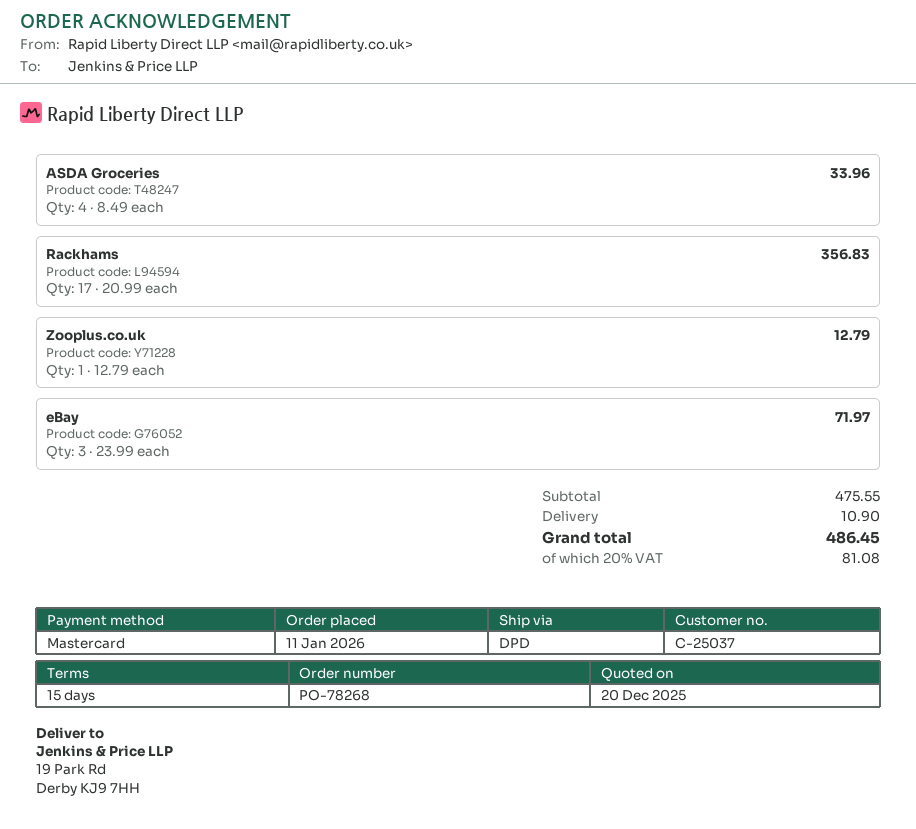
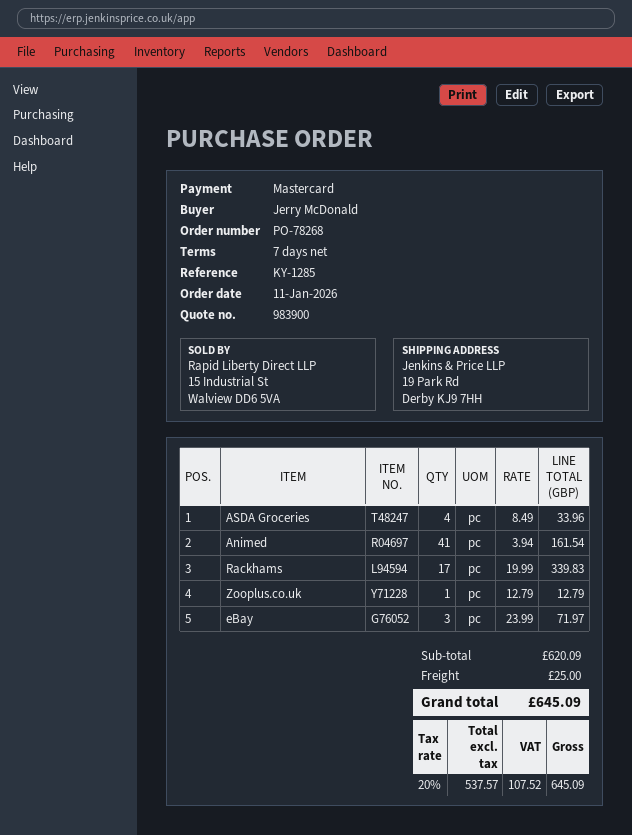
payment terms: 15 days -> 7 days
Rackhams: 17 x 20.99 = 356.83 -> 17 x 19.99 = 339.83
Animed: none -> 41 x 3.94 = 161.54
subtotal: 475.55 -> 620.09
shipping: 10.90 -> 25.00
tax: 20% = 81.08 -> 20% = 107.52
total: 486.45 -> 645.09

